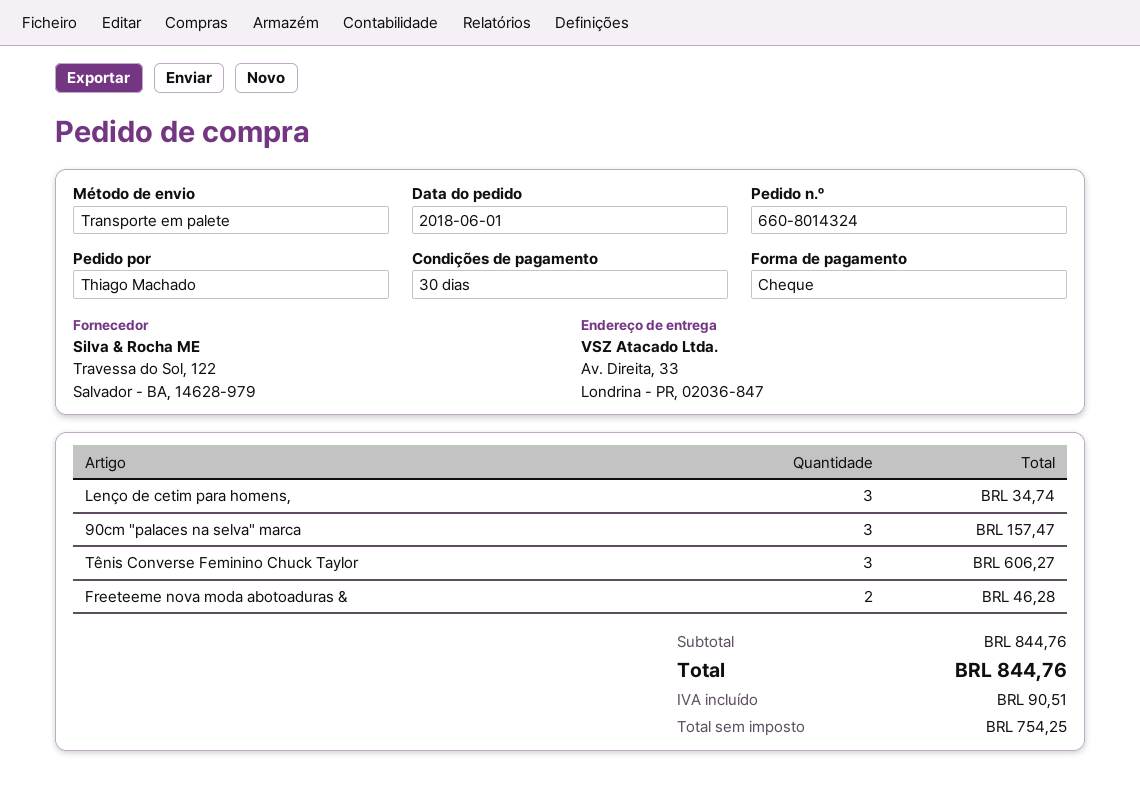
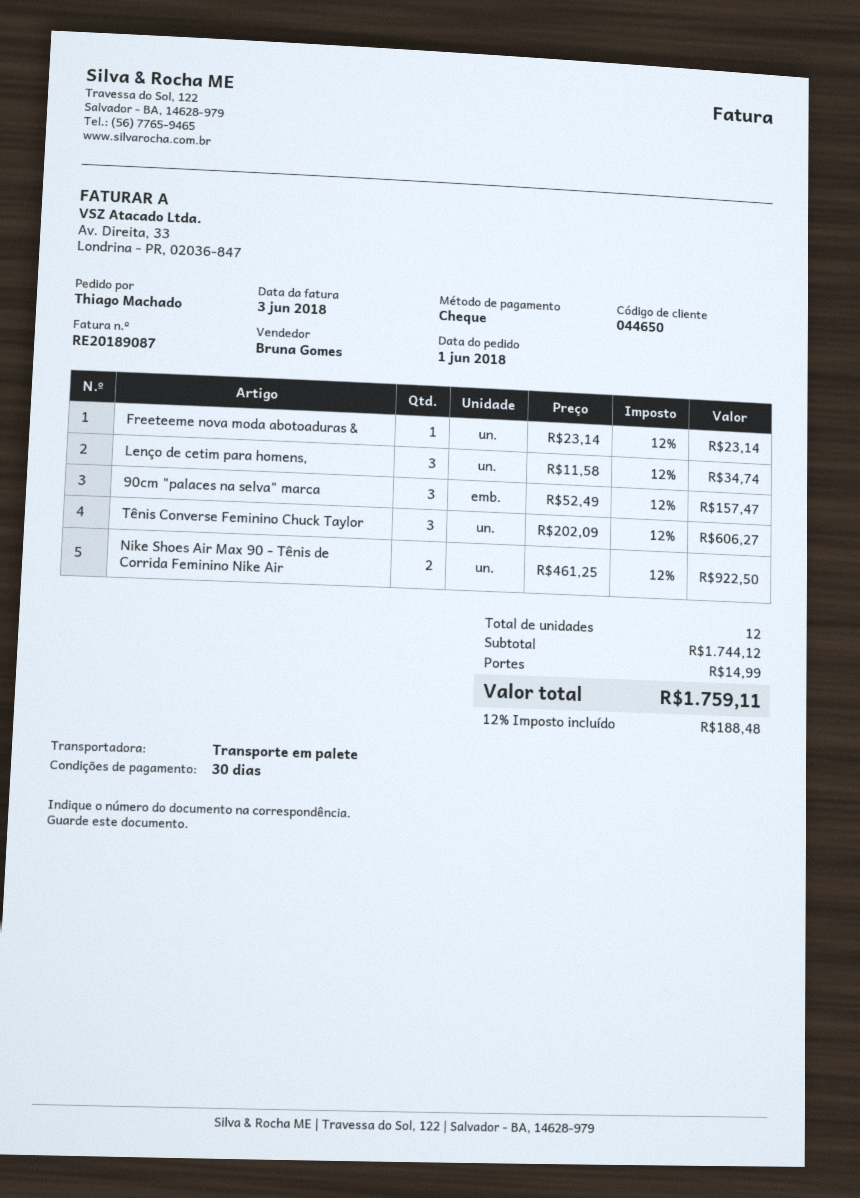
Freeteeme nova moda abotoaduras &: 2 for 46.28 -> 1 for 23.14
Nike Shoes Air Max 90 - Tênis de Corrida Feminino Nike Air: none -> 2 for 922.50
subtotal: 844.76 -> 1744.12
shipping: none -> 14.99
tax: 90.51 -> 188.48
total: 844.76 -> 1759.11

